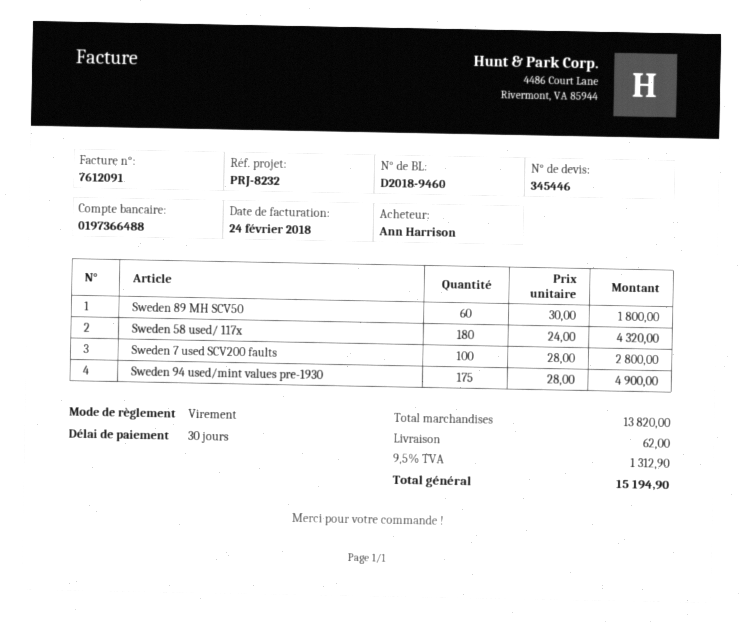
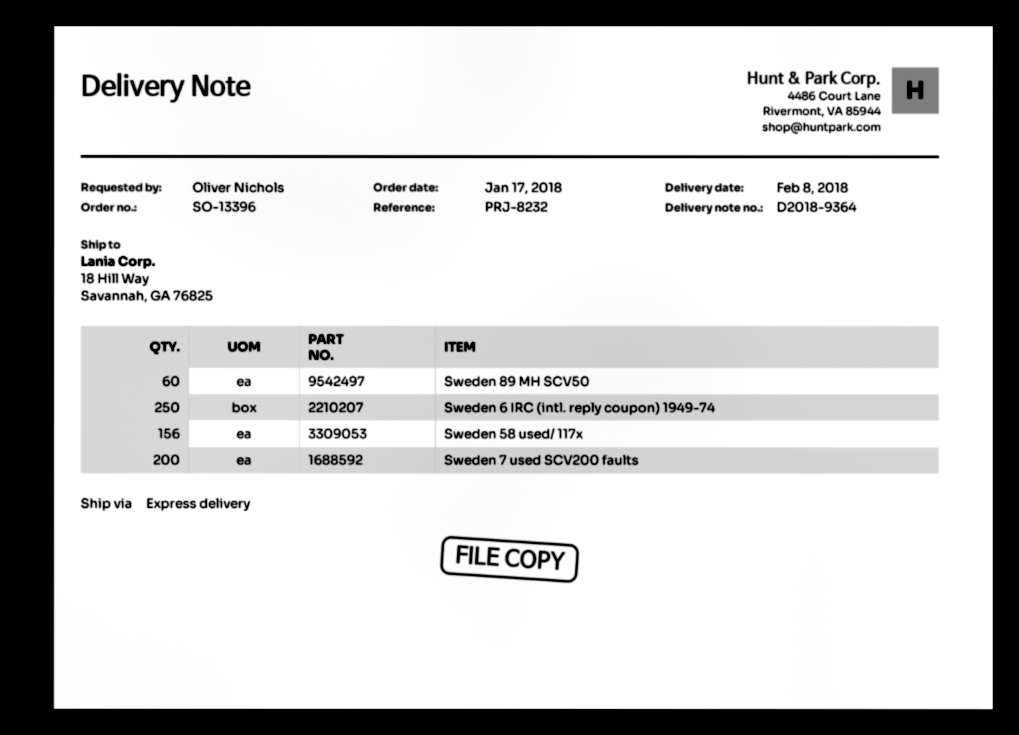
delivery note number: D2018-9460 -> D2018-9364
ordered by: Ann Harrison -> Oliver Nichols
Sweden 58 used/ 117x: 180 -> 156
Sweden 7 used SCV200 faults: 100 -> 200
Sweden 94 used/mint values pre-1930: 175 -> none
Sweden 6 IRC (intl. reply coupon) 1949-74: none -> 250

